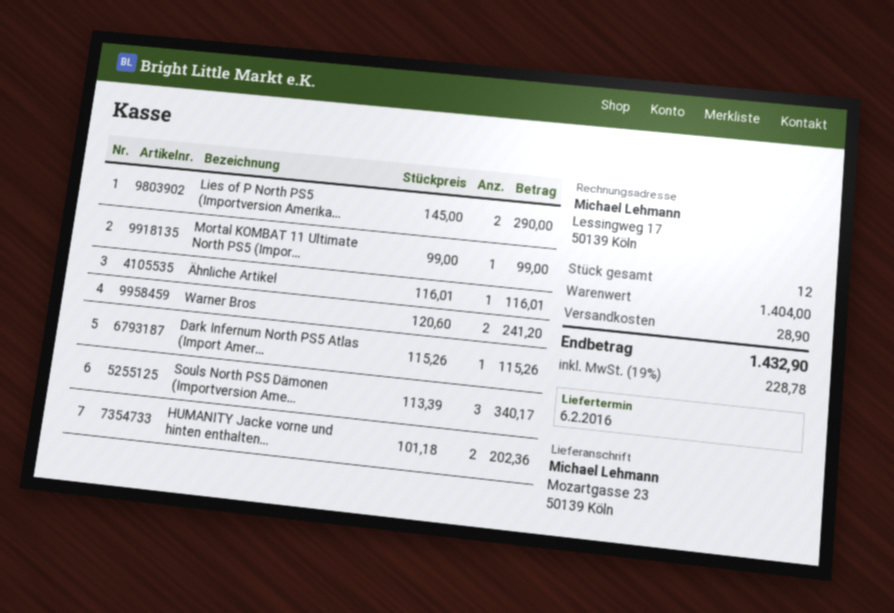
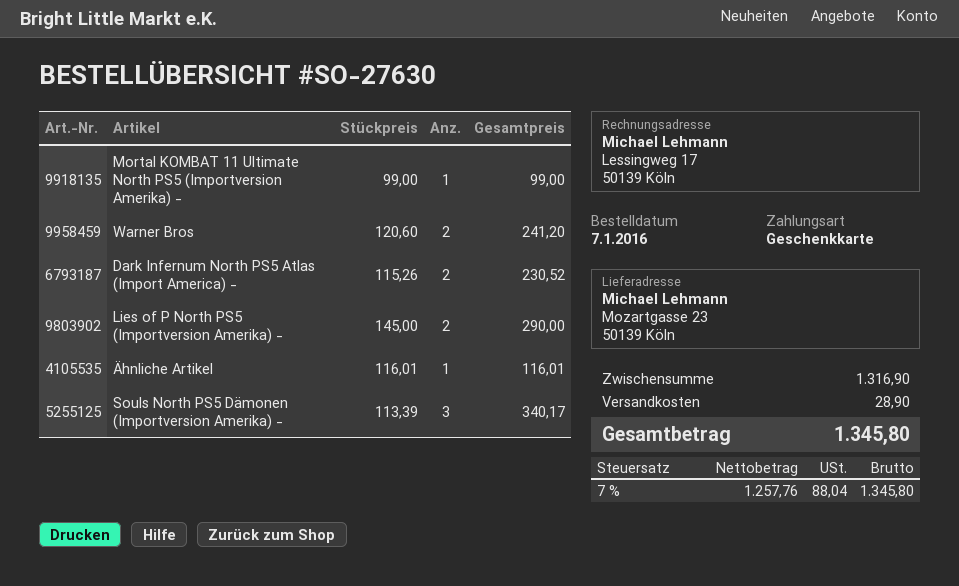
Dark Infernum North PS5 Atlas (Import Amer...: 1 x 115.26 = 115.26 -> 2 x 115.26 = 230.52
HUMANITY Jacke vorne und hinten enthalten...: 2 x 101.18 = 202.36 -> none
subtotal: 1404.00 -> 1316.90
tax: 19% = 228.78 -> 7% = 88.04
total: 1432.90 -> 1345.80

